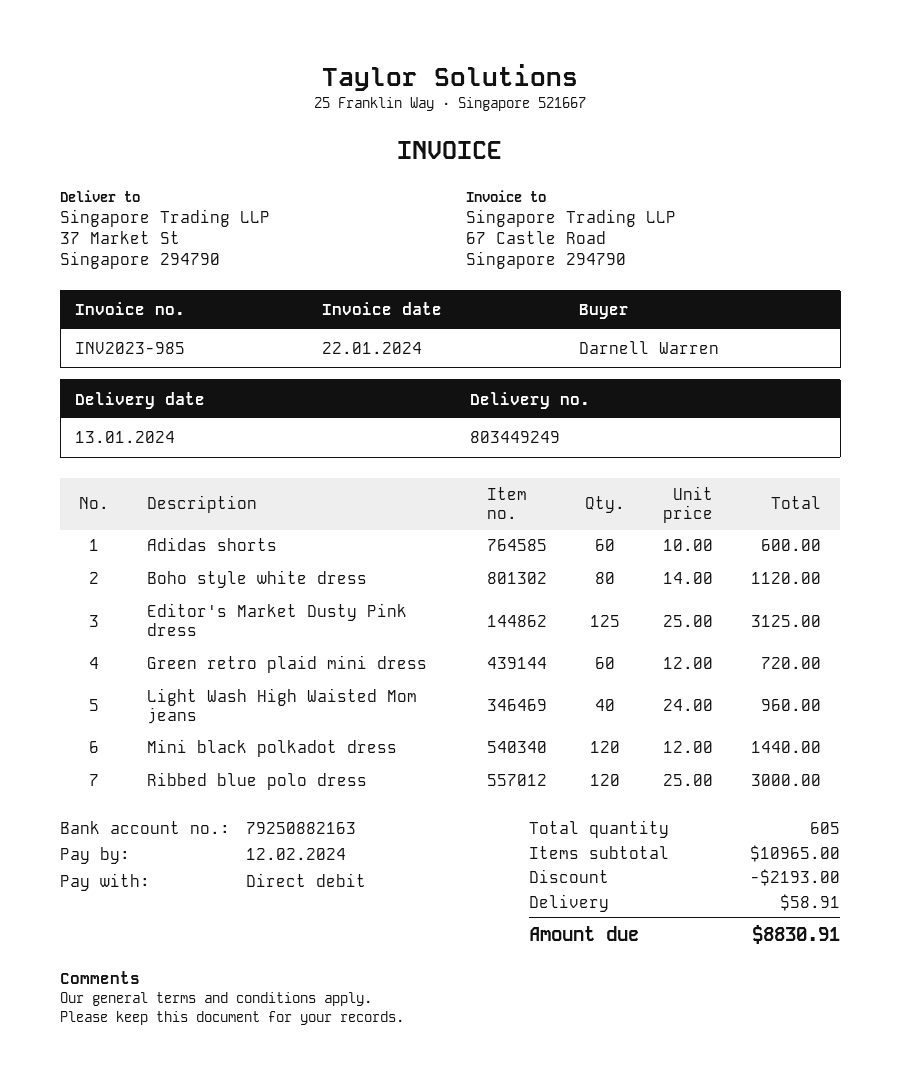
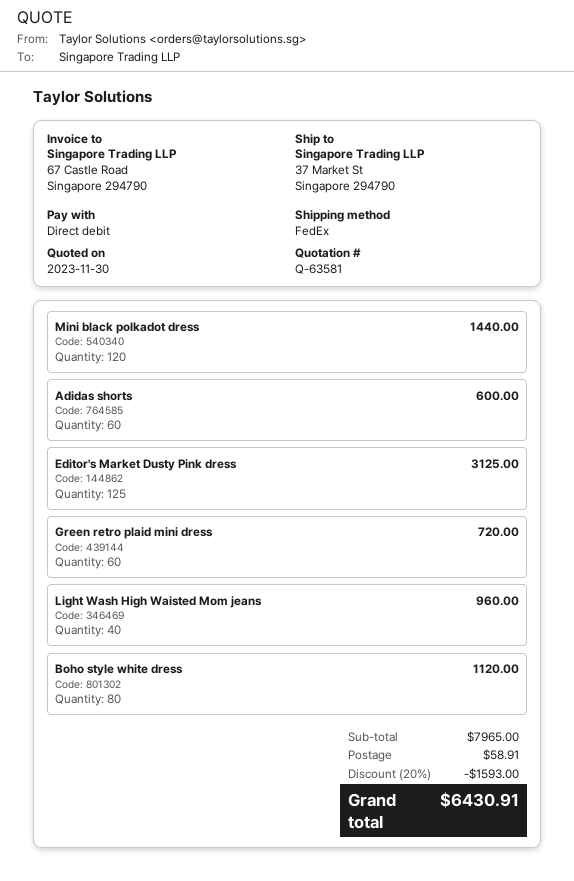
Ribbed blue polo dress: 120 for 3000.00 -> none
subtotal: 10965.00 -> 7965.00
discount: 2193.00 -> 1593.00
total: 8830.91 -> 6430.91

